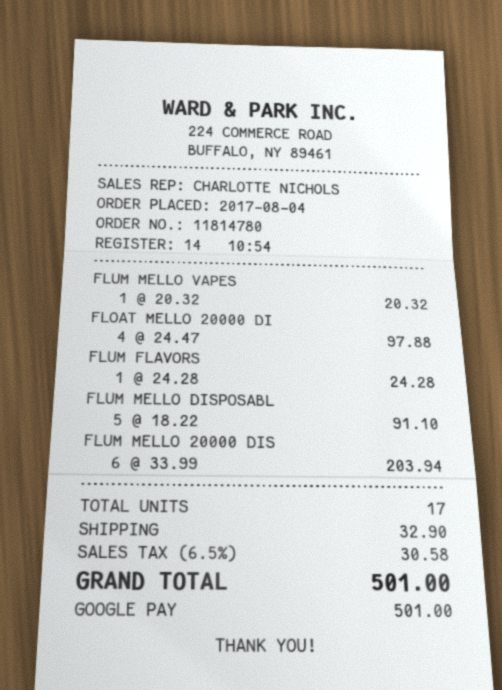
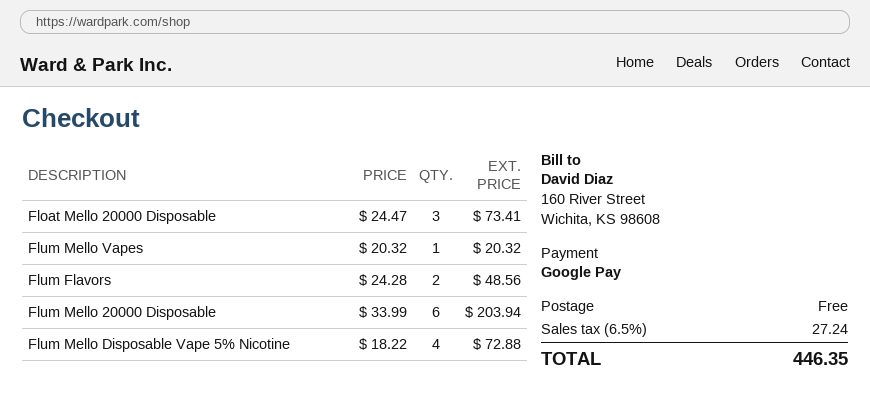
FLOAT MELLO 20000 DI: 4 x 24.47 = 97.88 -> 3 x 24.47 = 73.41
FLUM FLAVORS: 1 x 24.28 = 24.28 -> 2 x 24.28 = 48.56
FLUM MELLO DISPOSABL: 5 x 18.22 = 91.10 -> 4 x 18.22 = 72.88
shipping: 32.90 -> 0.00
tax: 6.5% = 30.58 -> 6.5% = 27.24
total: 501.00 -> 446.35

